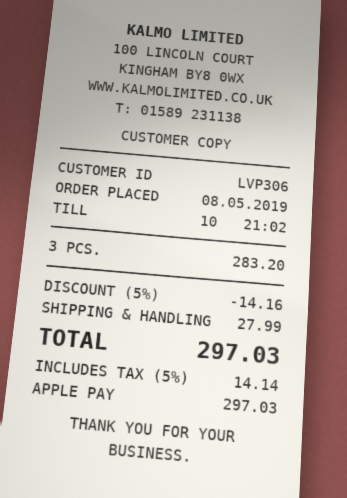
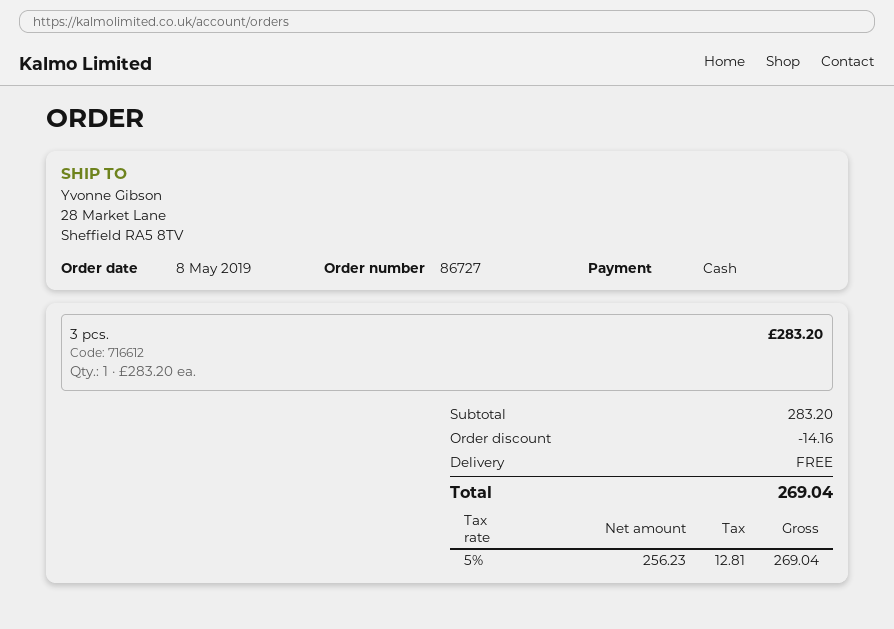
payment method: Apple Pay -> cash
shipping: 27.99 -> 0.00
tax: 5% = 14.14 -> 5% = 12.81
total: 297.03 -> 269.04

